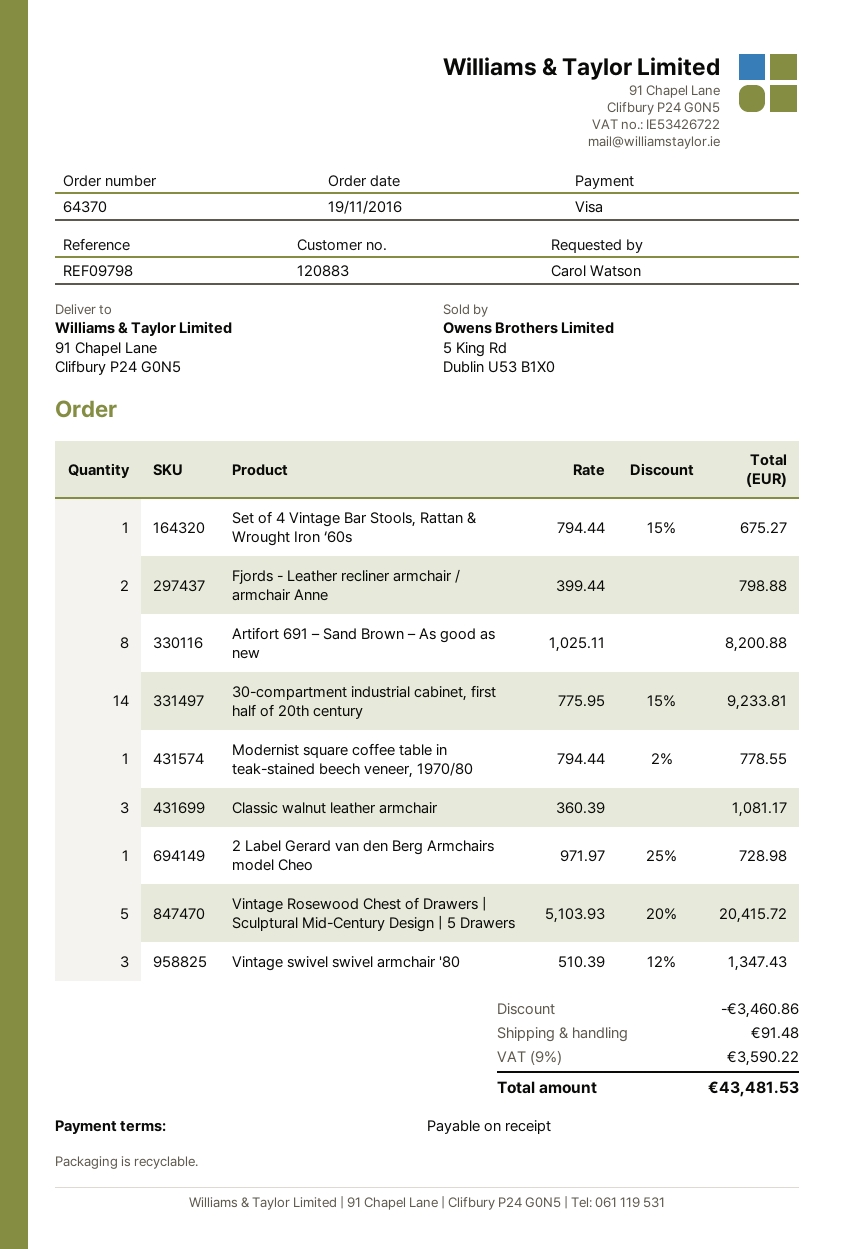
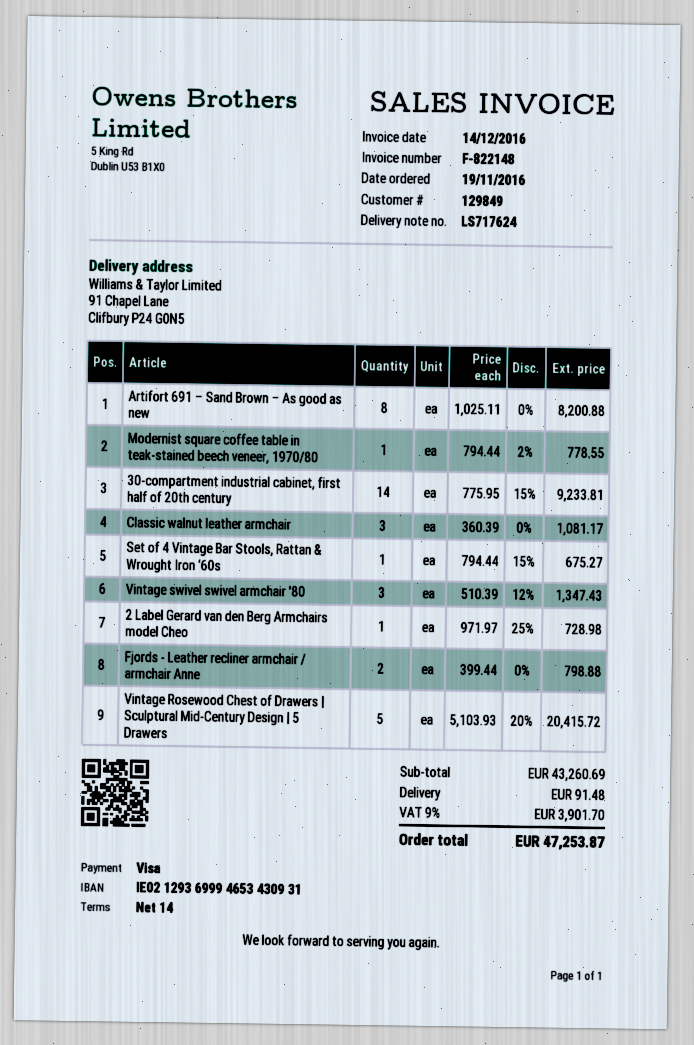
payment terms: on receipt -> 14 days
customer number: 120883 -> 129849
discount: 3460.86 -> none
tax: 9% = 3590.22 -> 9% = 3901.70
total: 43481.53 -> 47253.87

